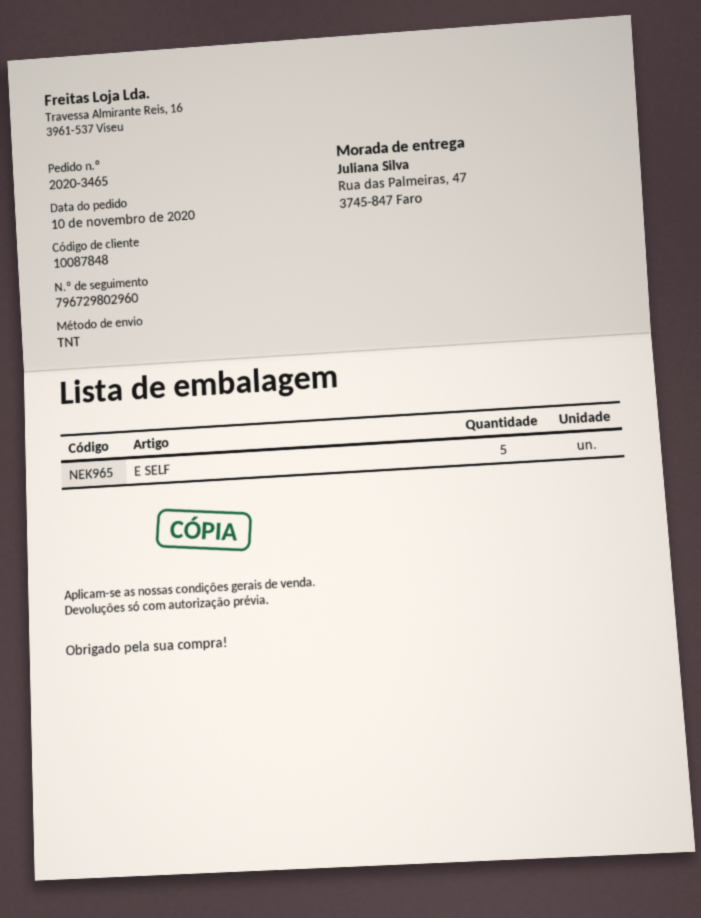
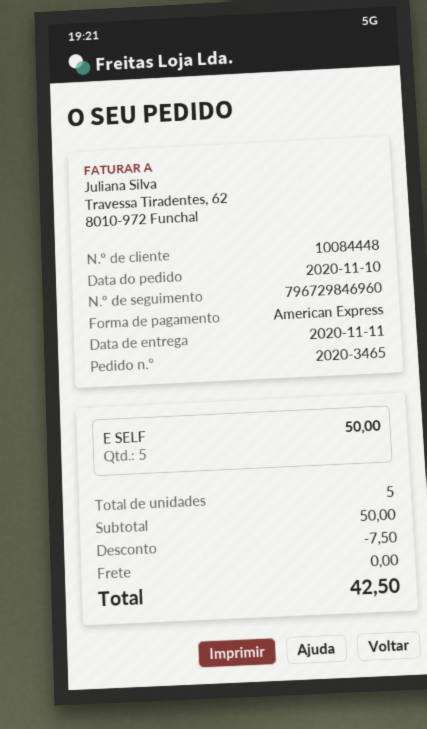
customer number: 10087848 -> 10084448
tracking number: 796729802960 -> 796729846960

